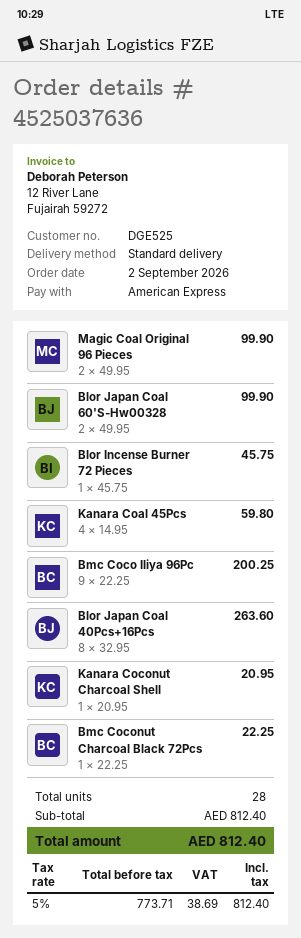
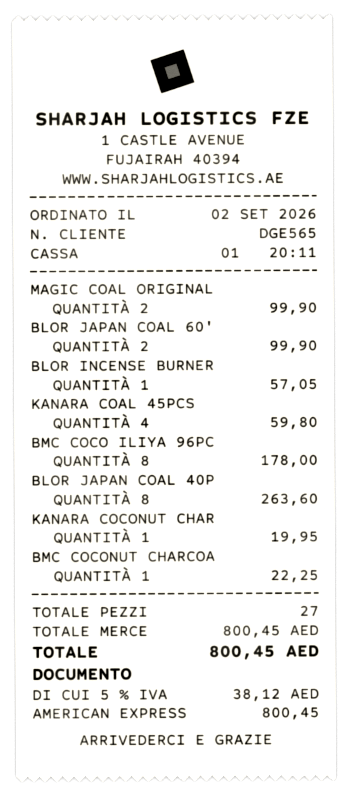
customer number: DGE525 -> DGE565
Blor Incense Burner 72 Pieces: 1 for 45.75 -> 1 for 57.05
Bmc Coco Iliya 96Pc: 9 for 200.25 -> 8 for 178.00
Kanara Coconut Charcoal Shell: 1 for 20.95 -> 1 for 19.95
total quantity: 28 -> 27
subtotal: 812.40 -> 800.45
tax: 5% = 38.69 -> 5% = 38.12
total: 812.40 -> 800.45

